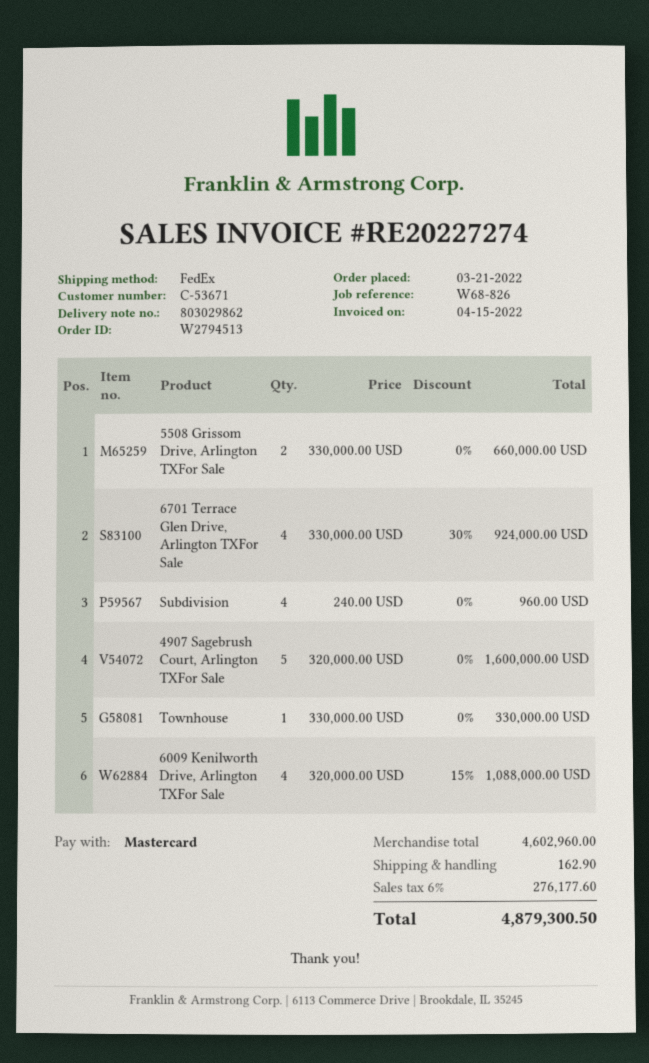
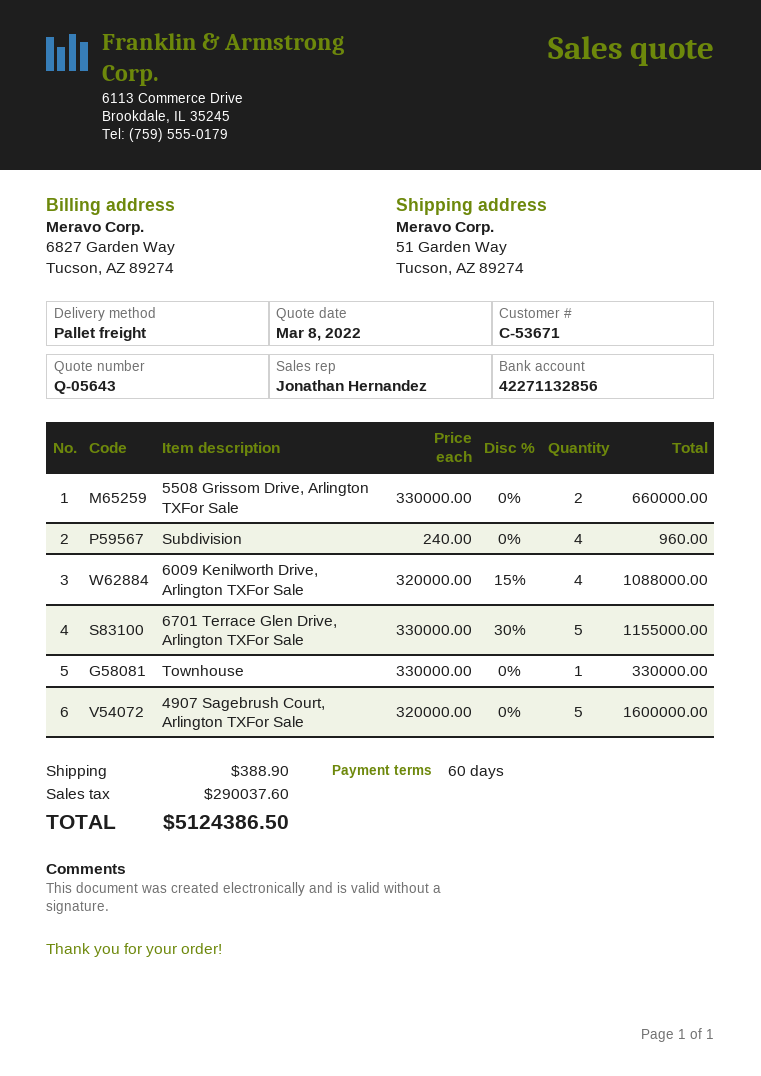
shipping method: FedEx -> pallet freight
6701 Terrace Glen Drive, Arlington TXFor Sale: 4 x 330000.00 - 30% = 924000.00 -> 5 x 330000.00 - 30% = 1155000.00
shipping: 162.90 -> 388.90
tax: 276177.60 -> 290037.60
total: 4879300.50 -> 5124386.50

